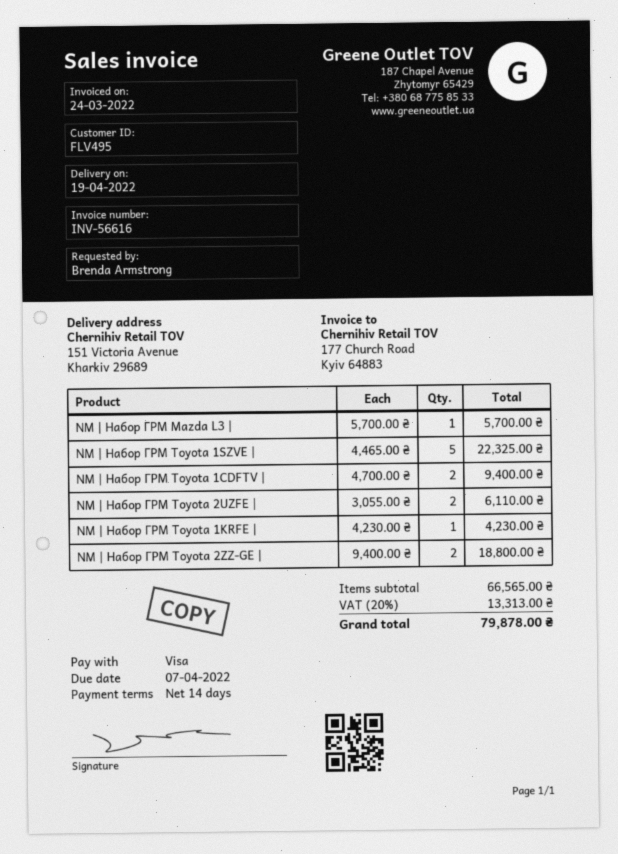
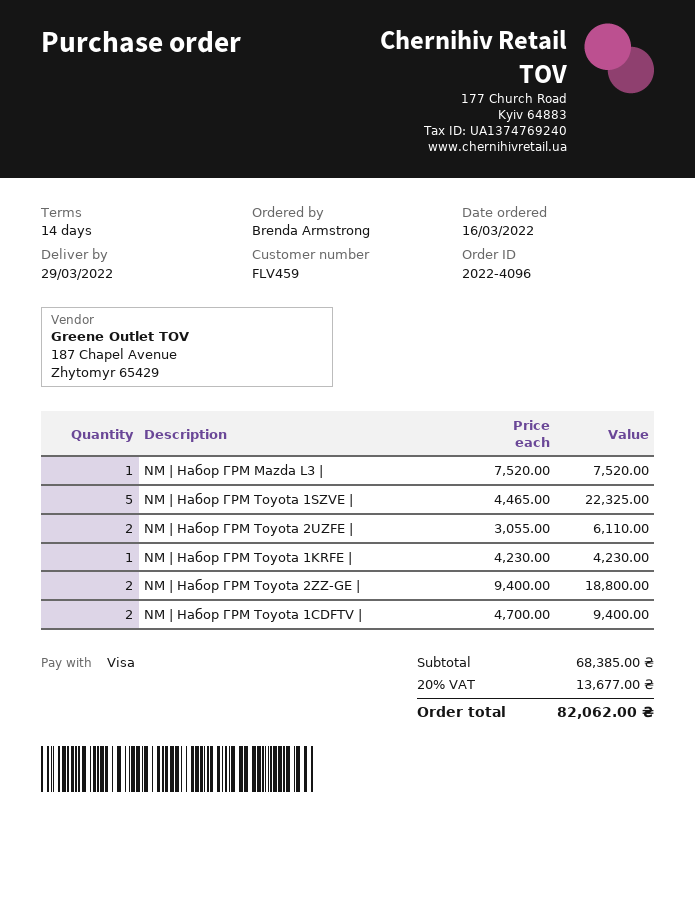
delivery date: 2022-04-19 -> 2022-03-29
customer number: FLV495 -> FLV459
NM | Набор ГРМ Mazda L3 |: 1 x 5700.00 = 5700.00 -> 1 x 7520.00 = 7520.00
subtotal: 66565.00 -> 68385.00
tax: 20% = 13313.00 -> 20% = 13677.00
total: 79878.00 -> 82062.00

